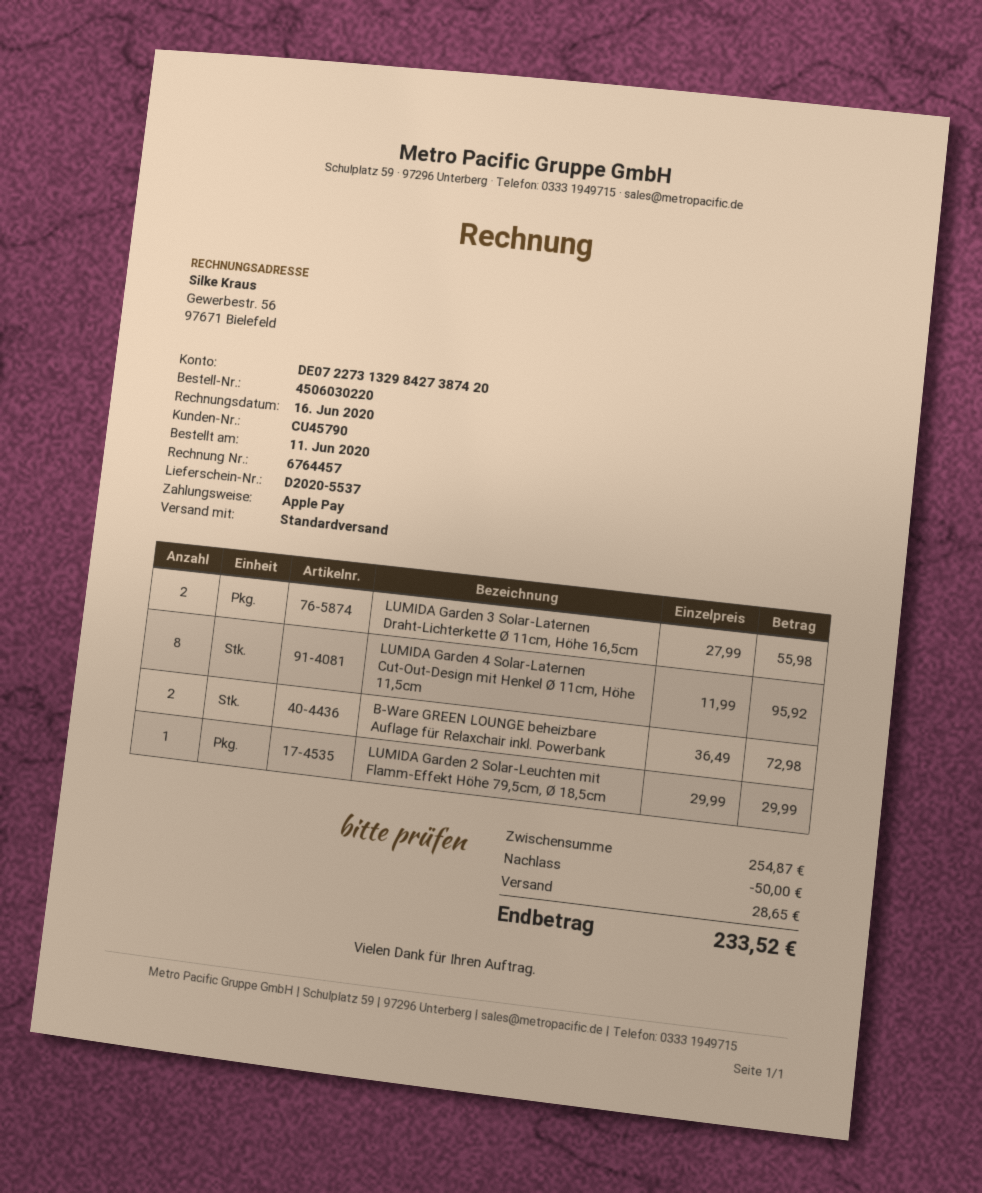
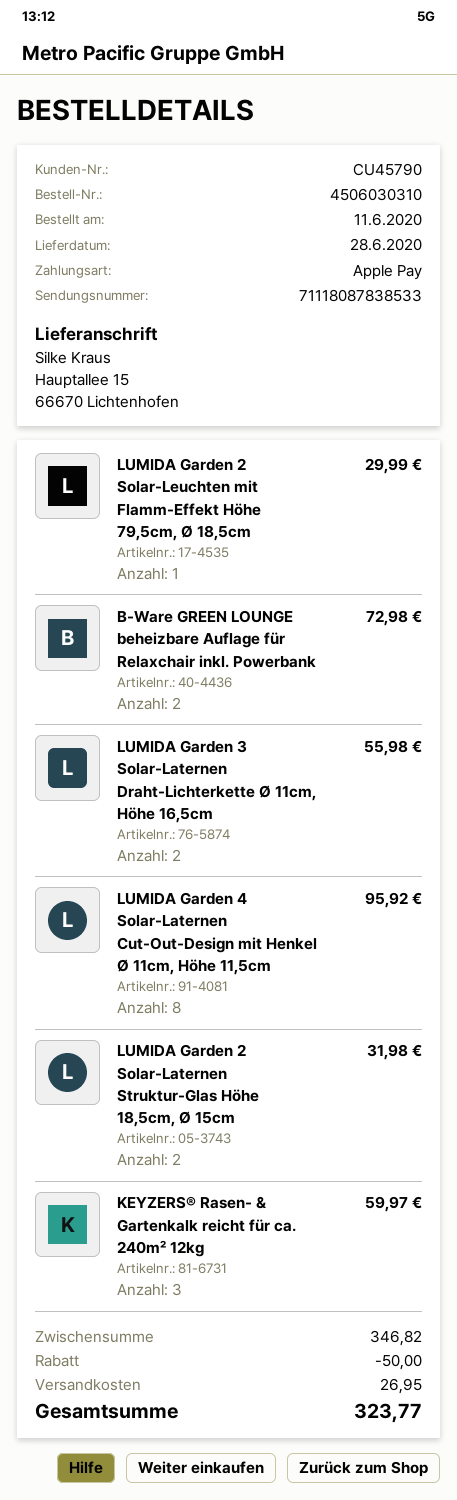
order number: 4506030220 -> 4506030310
LUMIDA Garden 2 Solar-Laternen Struktur-Glas Höhe 18,5cm, Ø 15cm: none -> 2 for 31.98
KEYZERS® Rasen- & Gartenkalk reicht für ca. 240m² 12kg: none -> 3 for 59.97
subtotal: 254.87 -> 346.82
shipping: 28.65 -> 26.95
total: 233.52 -> 323.77

